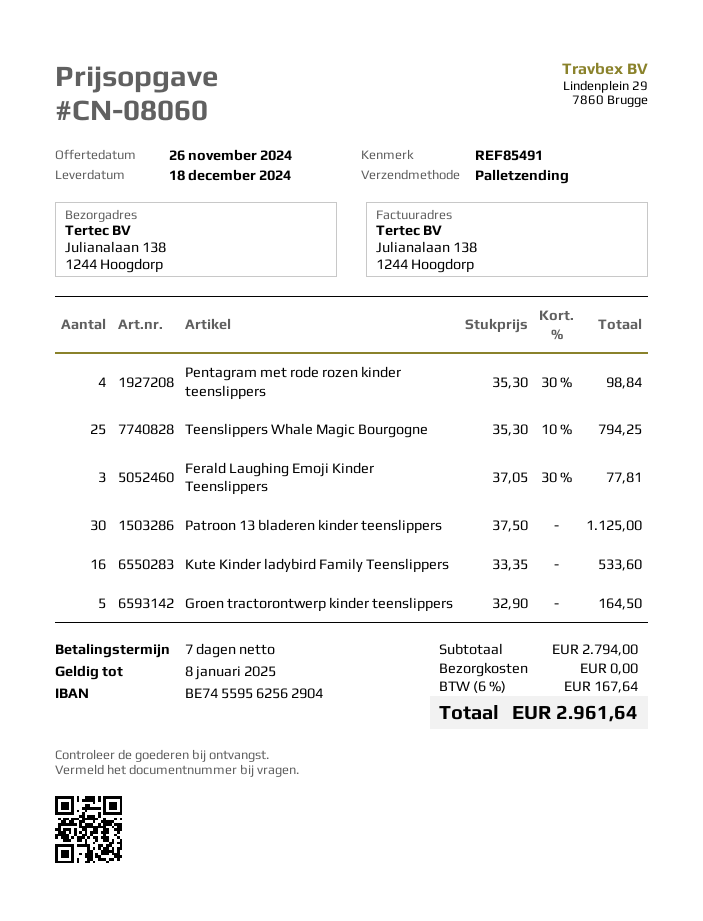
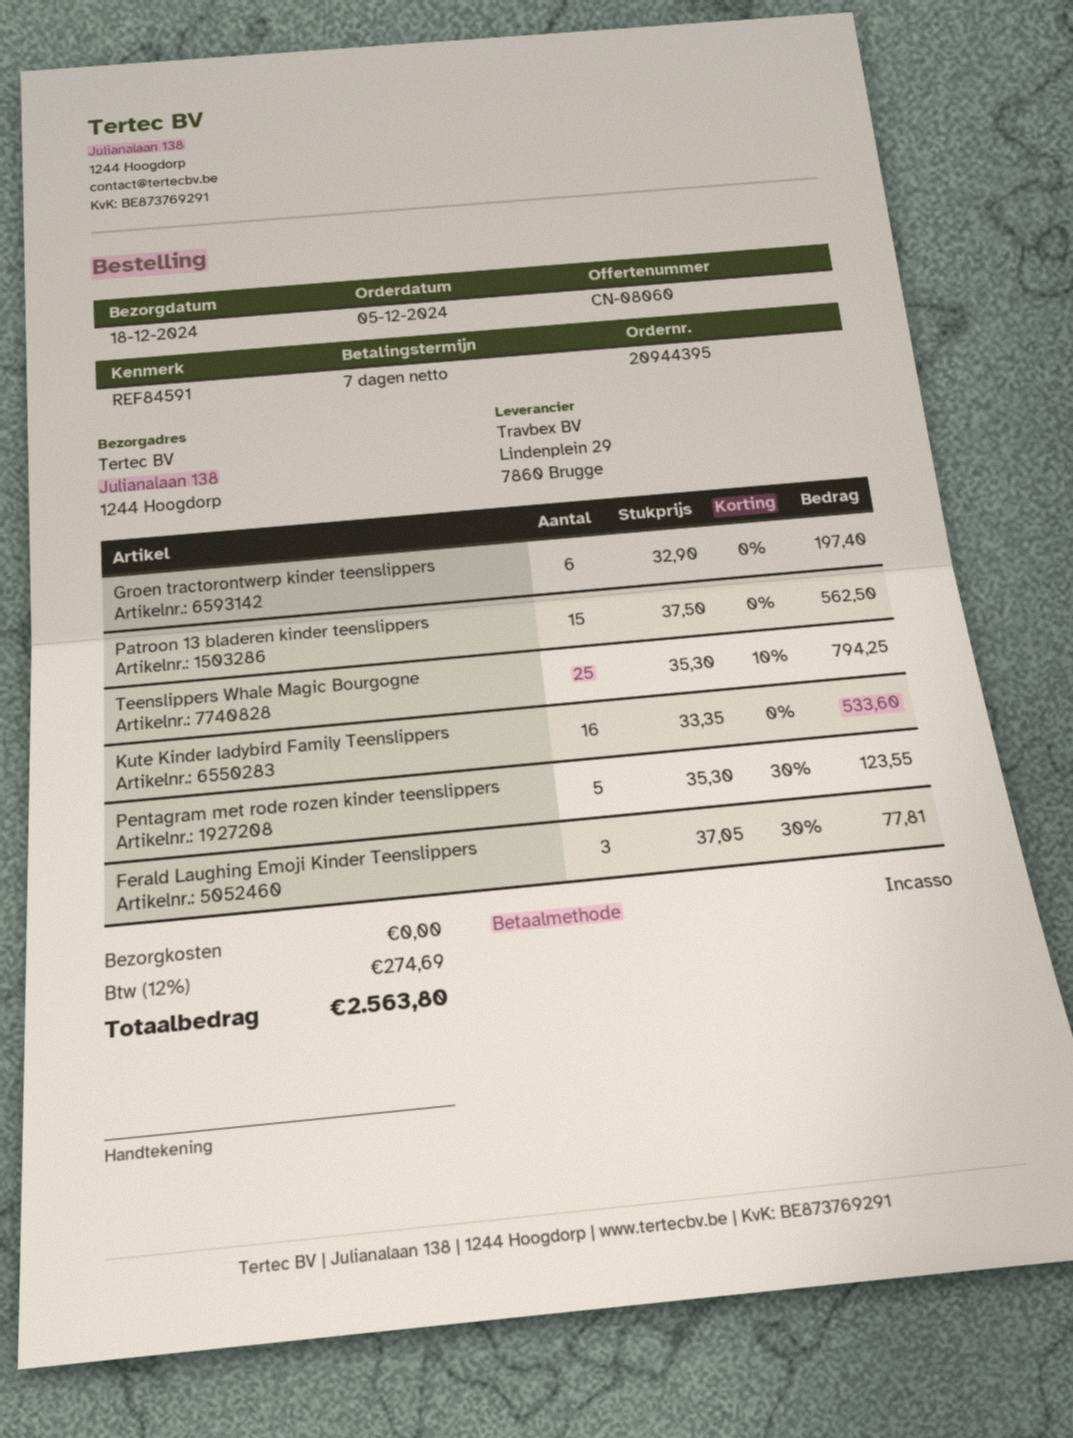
reference: REF85491 -> REF84591
Pentagram met rode rozen kinder teenslippers: 4 x 35.30 - 30% = 98.84 -> 5 x 35.30 - 30% = 123.55
Patroon 13 bladeren kinder teenslippers: 30 x 37.50 = 1125.00 -> 15 x 37.50 = 562.50
Groen tractorontwerp kinder teenslippers: 5 x 32.90 = 164.50 -> 6 x 32.90 = 197.40
tax: 6% = 167.64 -> 12% = 274.69
total: 2961.64 -> 2563.80

